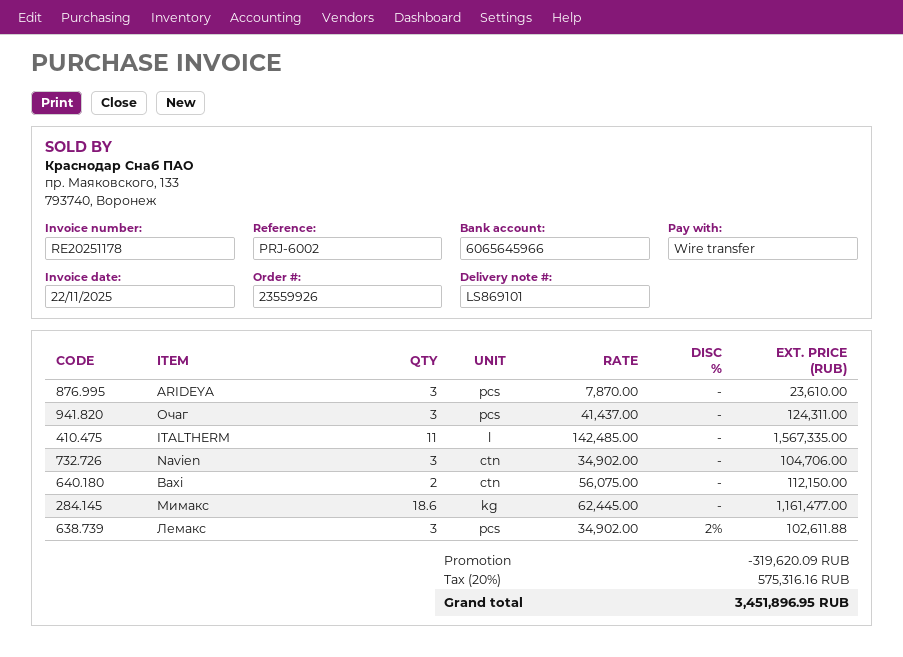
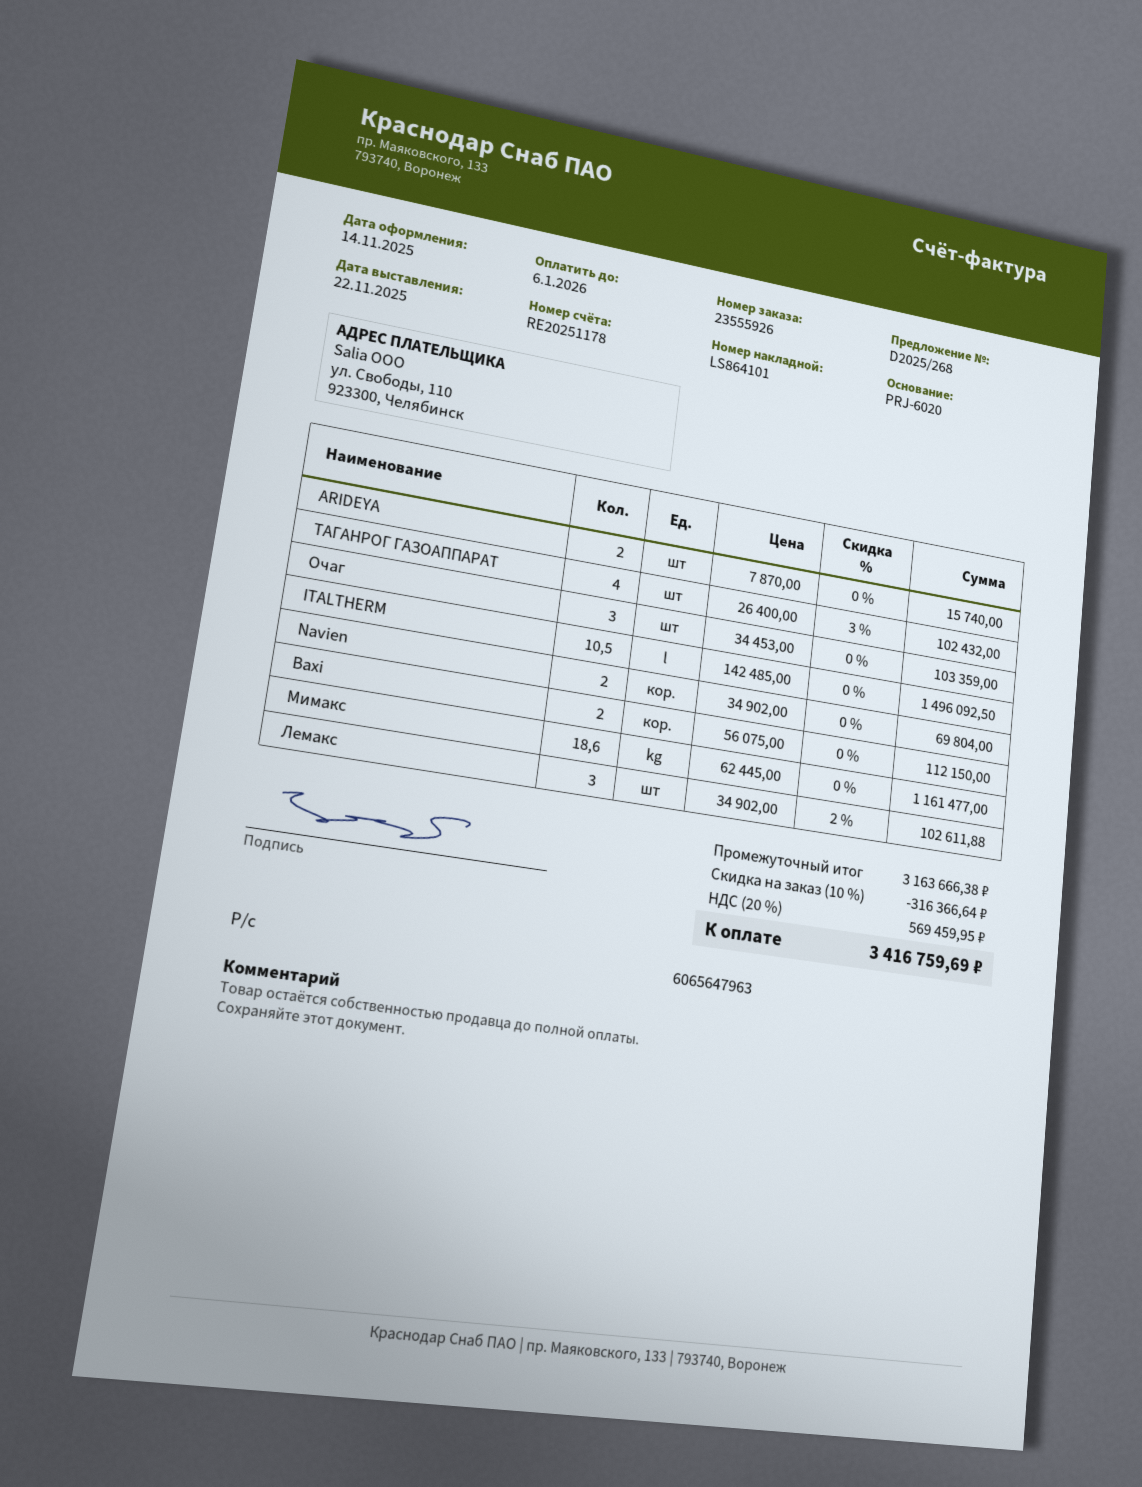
order number: 23559926 -> 23555926
delivery note number: LS869101 -> LS864101
reference: PRJ-6002 -> PRJ-6020
bank account: 6065645966 -> 6065647963
ARIDEYA: 3 x 7870.00 = 23610.00 -> 2 x 7870.00 = 15740.00
Очаг: 3 x 41437.00 = 124311.00 -> 3 x 34453.00 = 103359.00
ITALTHERM: 11 x 142485.00 = 1567335.00 -> 10.5 x 142485.00 = 1496092.50
Navien: 3 x 34902.00 = 104706.00 -> 2 x 34902.00 = 69804.00
ТАГАНРОГ ГАЗОАППАРАТ: none -> 4 x 26400.00 - 3% = 102432.00
discount: 319620.09 -> 316366.64
tax: 20% = 575316.16 -> 20% = 569459.95
total: 3451896.95 -> 3416759.69

